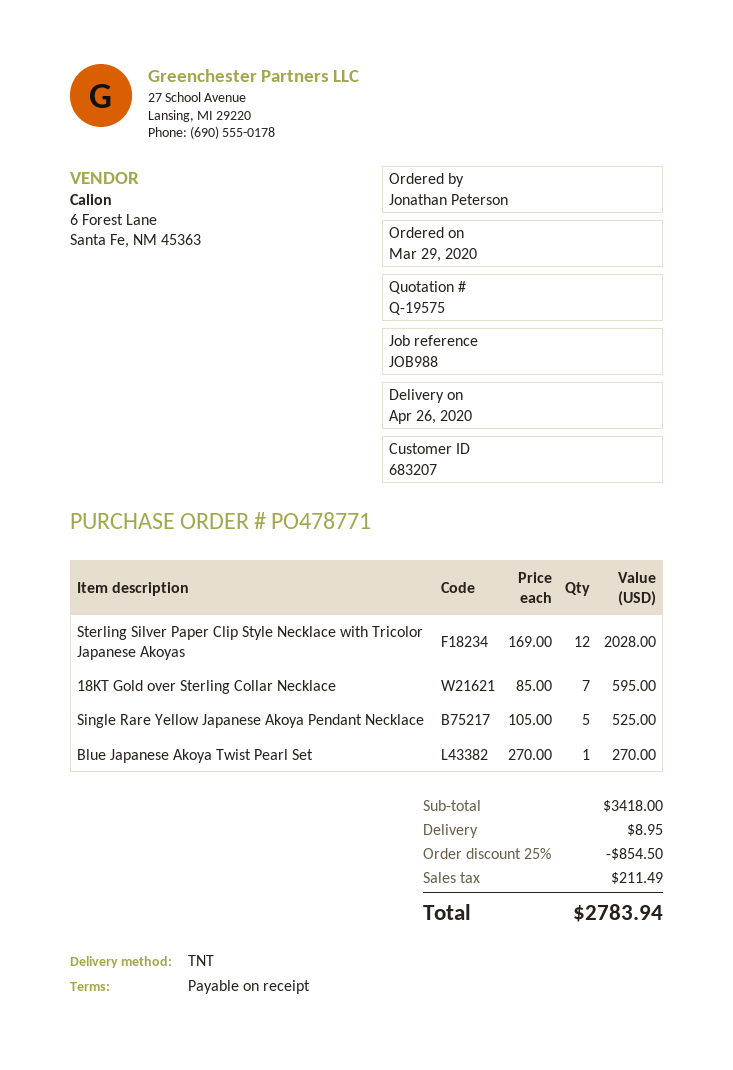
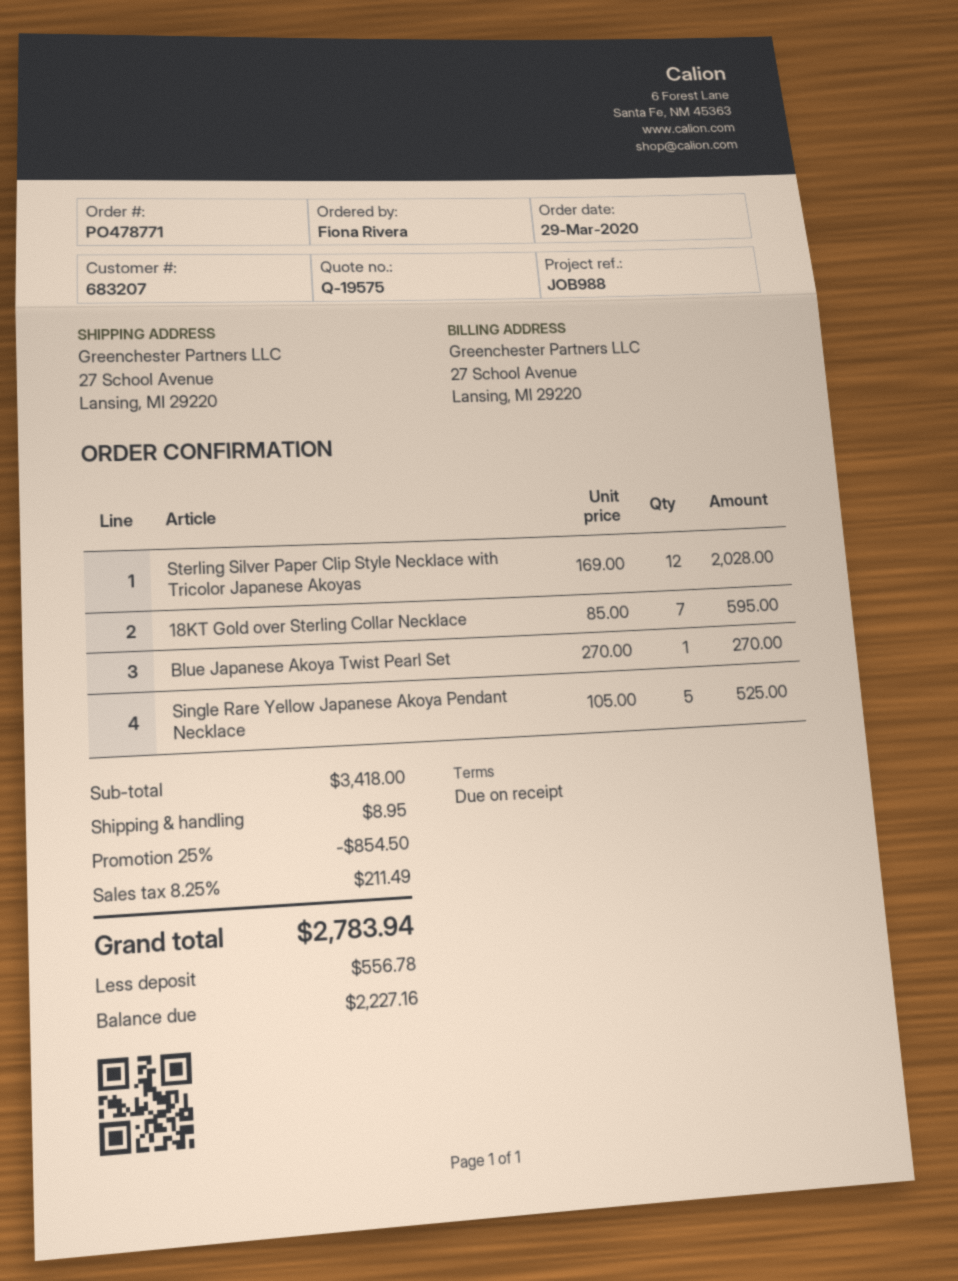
ordered by: Jonathan Peterson -> Fiona Rivera

